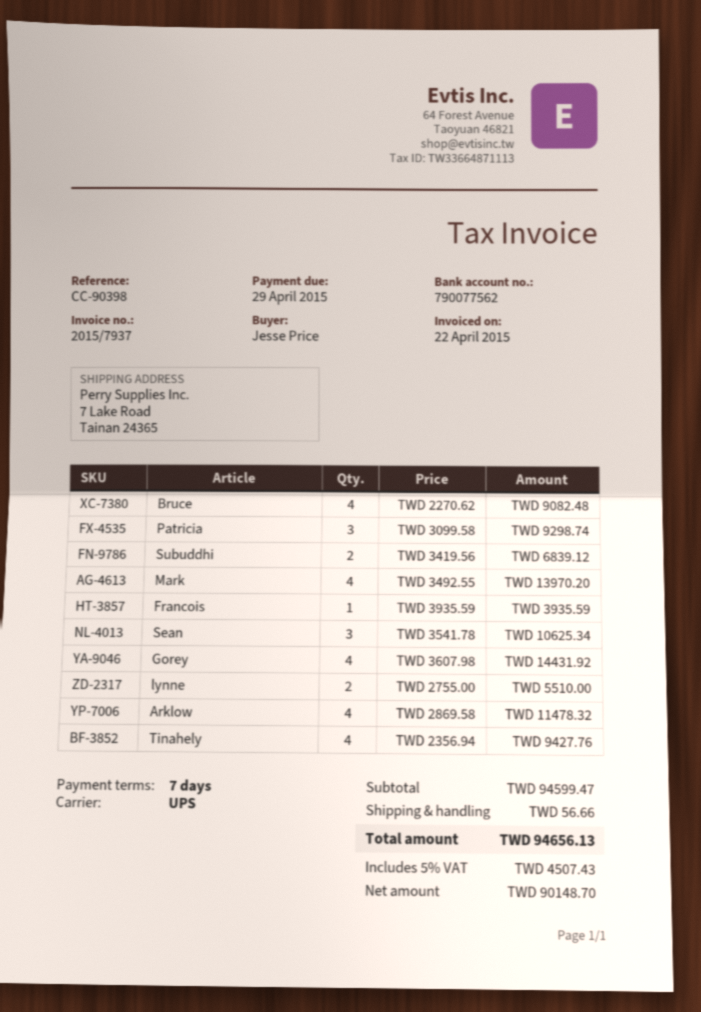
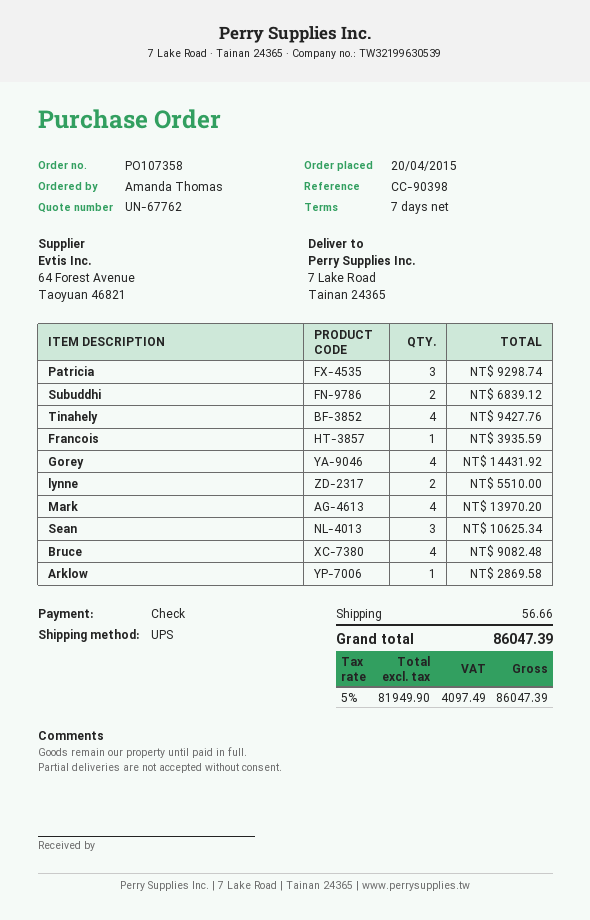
ordered by: Jesse Price -> Amanda Thomas
Arklow: 4 for 11478.32 -> 1 for 2869.58
net: 90148.70 -> 81949.90
tax: 5% = 4507.43 -> 5% = 4097.49
total: 94656.13 -> 86047.39

